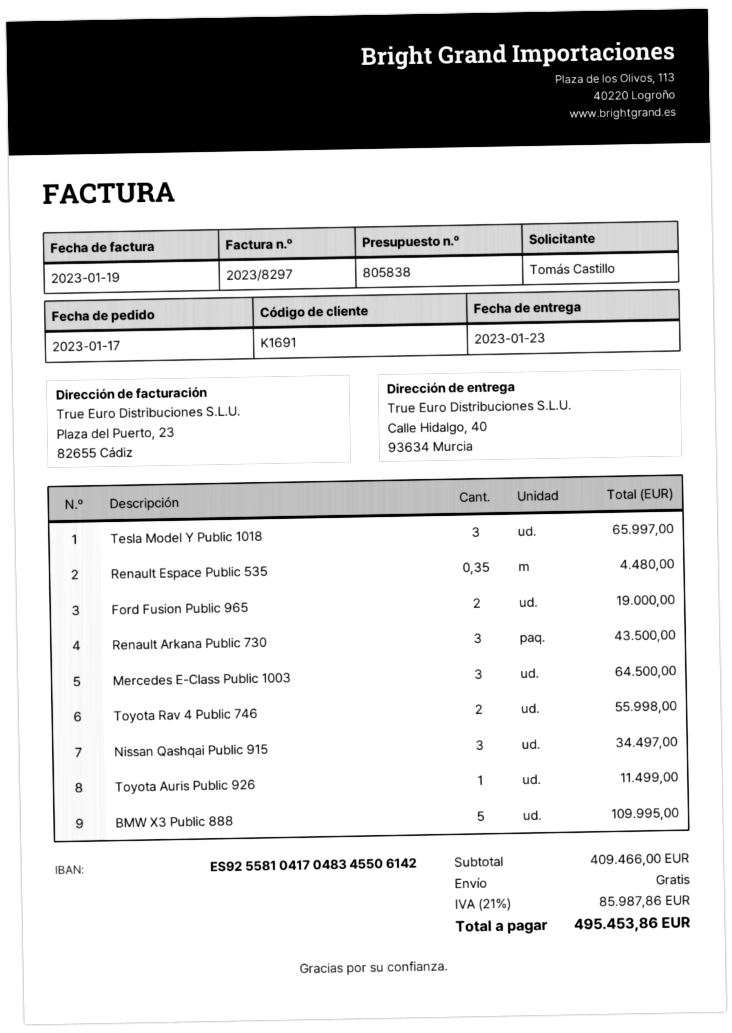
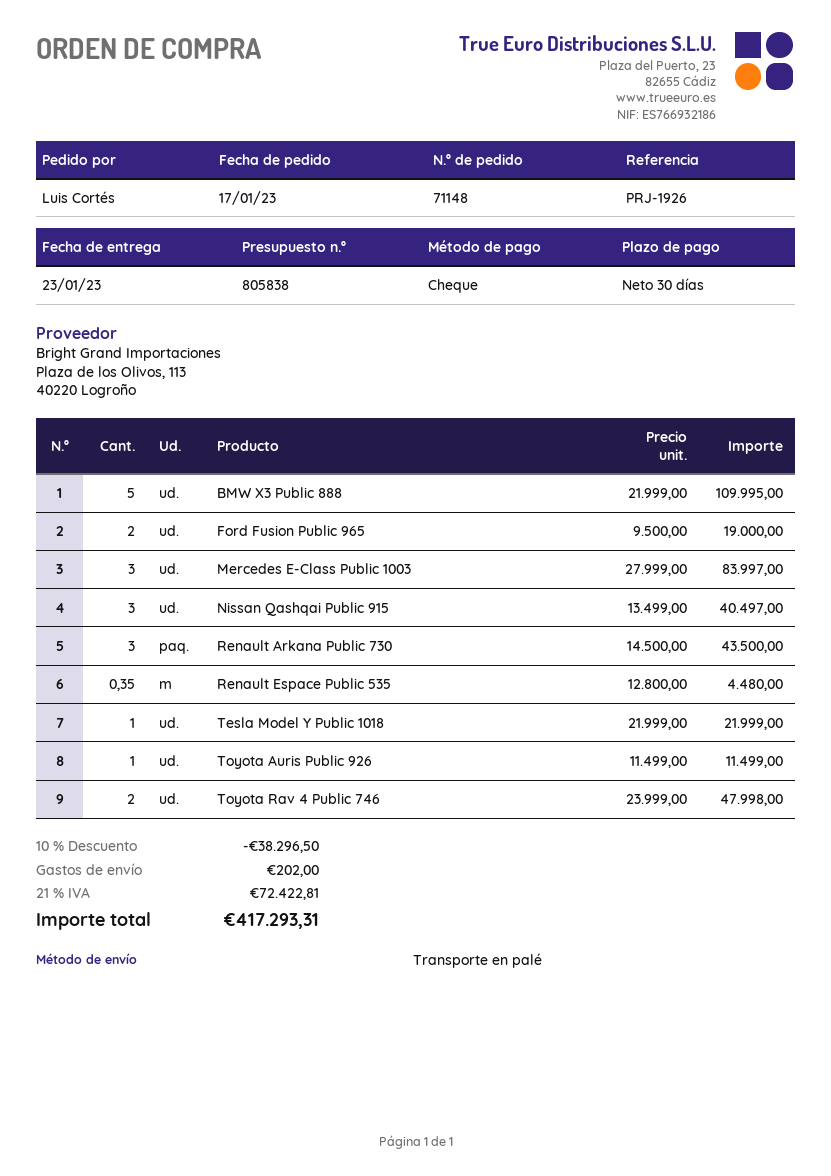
ordered by: Tomás Castillo -> Luis Cortés
Tesla Model Y Public 1018: 3 for 65997.00 -> 1 for 21999.00
Mercedes E-Class Public 1003: 3 for 64500.00 -> 3 for 83997.00
Toyota Rav 4 Public 746: 2 for 55998.00 -> 2 for 47998.00
Nissan Qashqai Public 915: 3 for 34497.00 -> 3 for 40497.00
discount: none -> 10% = 38296.50
shipping: 0.00 -> 202.00
tax: 21% = 85987.86 -> 21% = 72422.81
total: 495453.86 -> 417293.31

